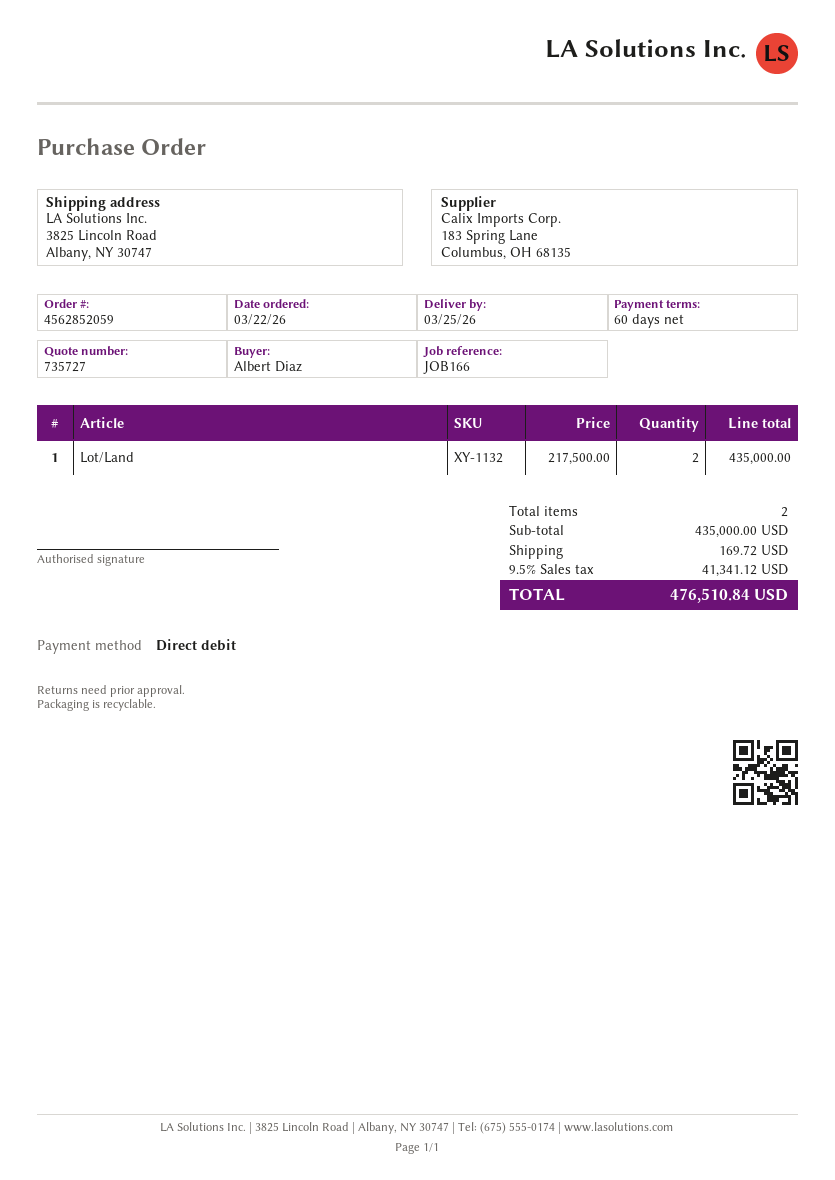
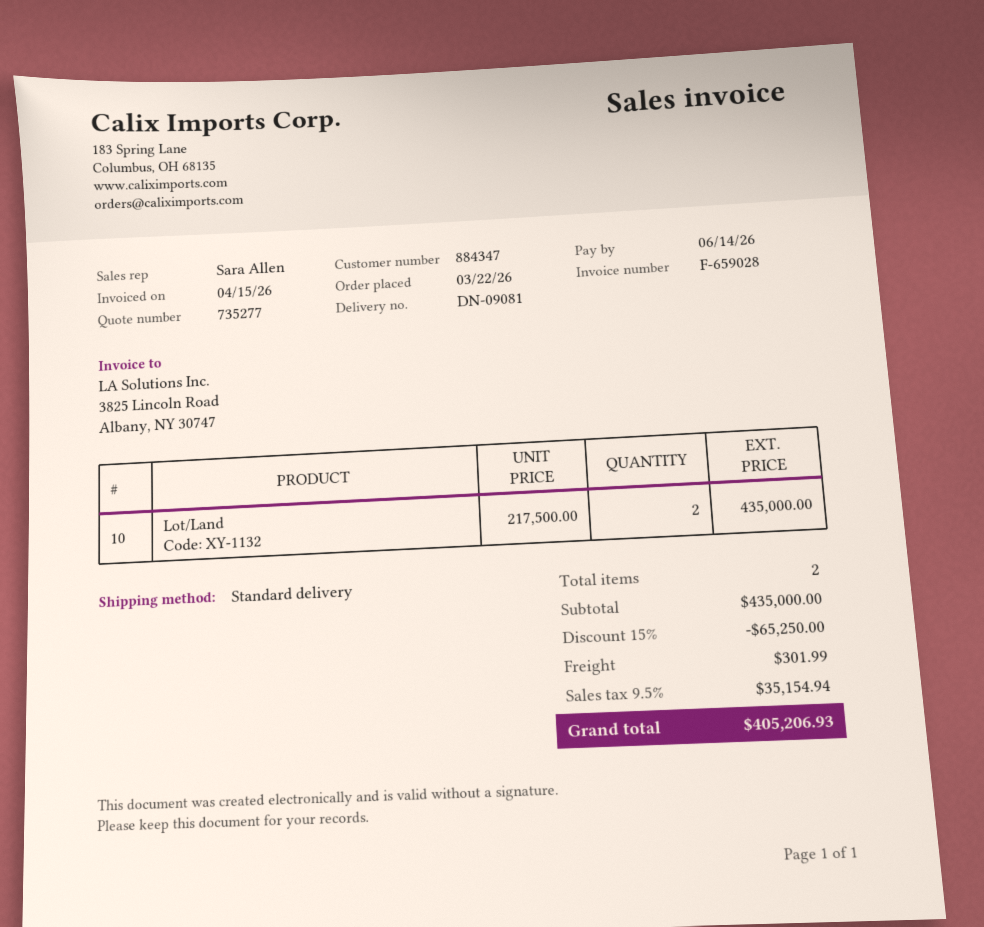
quote number: 735727 -> 735277
discount: none -> 15% = 65250.00
shipping: 169.72 -> 301.99
tax: 9.5% = 41341.12 -> 9.5% = 35154.94
total: 476510.84 -> 405206.93

